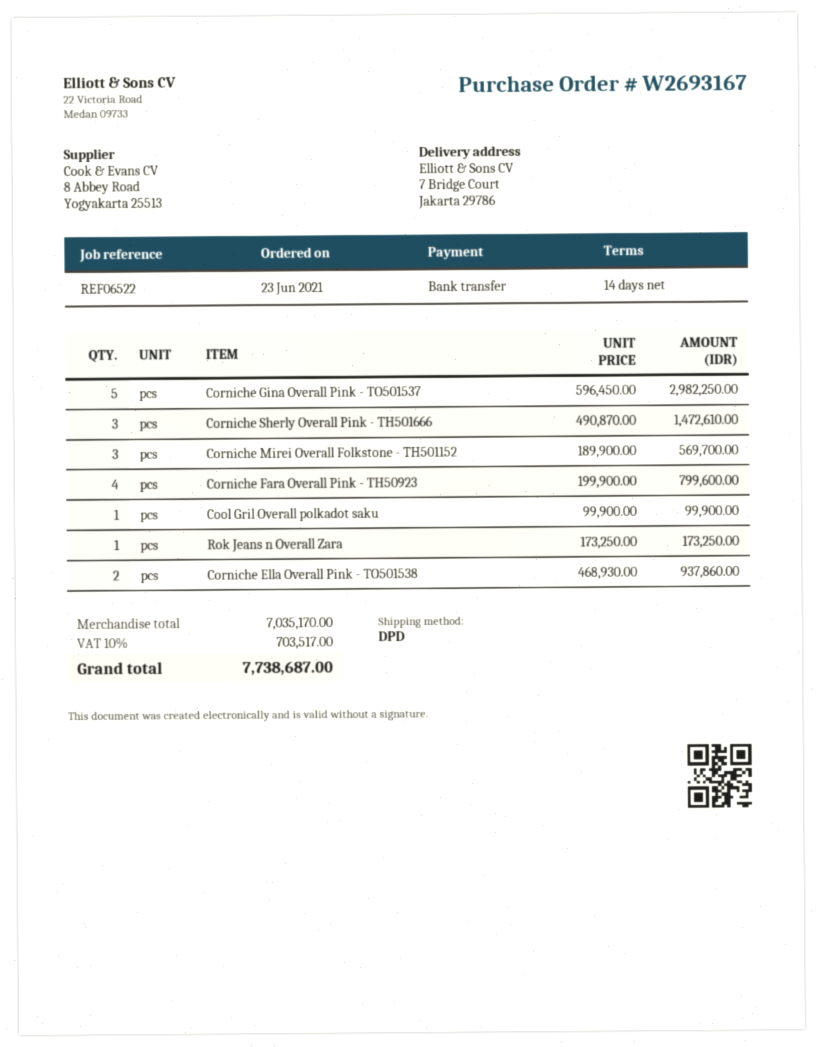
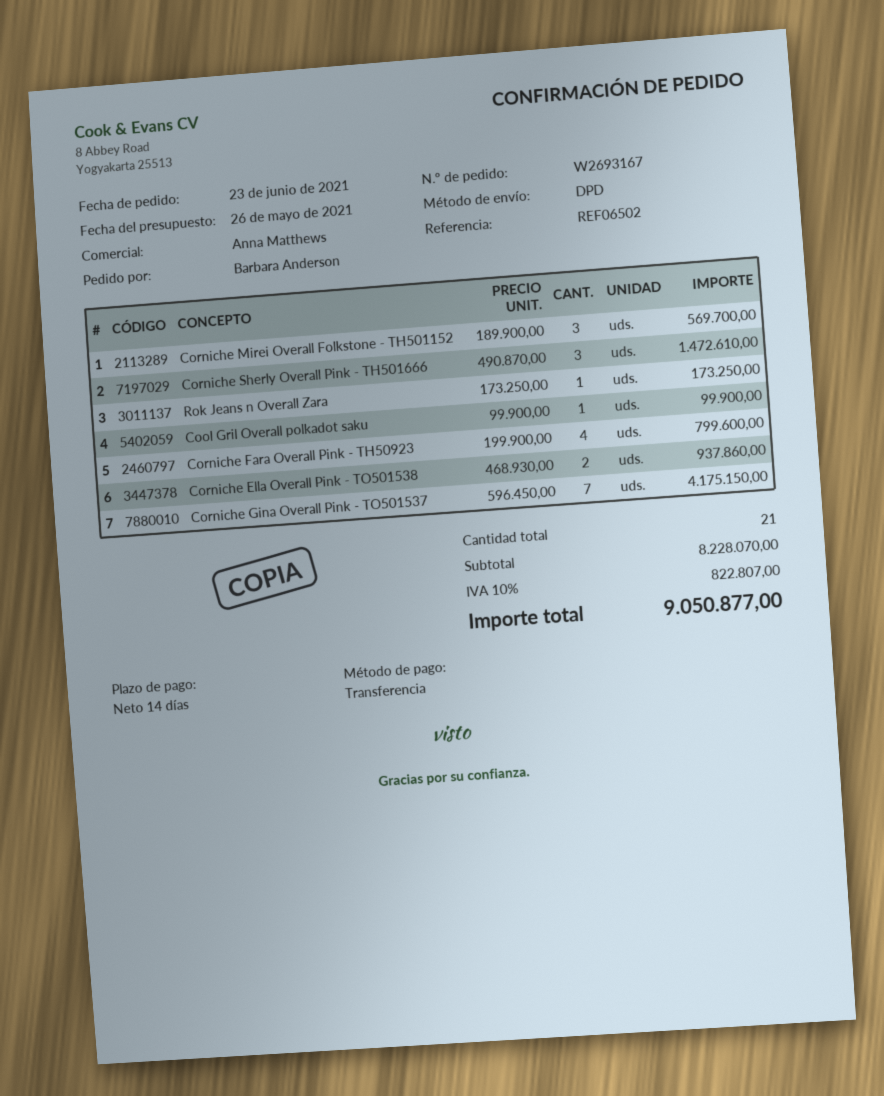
reference: REF06522 -> REF06502
Corniche Gina Overall Pink - TO501537: 5 x 596450.00 = 2982250.00 -> 7 x 596450.00 = 4175150.00
subtotal: 7035170.00 -> 8228070.00
tax: 10% = 703517.00 -> 10% = 822807.00
total: 7738687.00 -> 9050877.00

